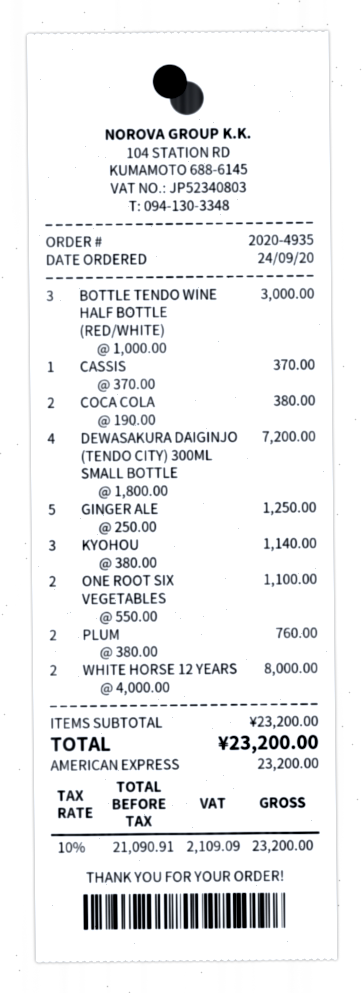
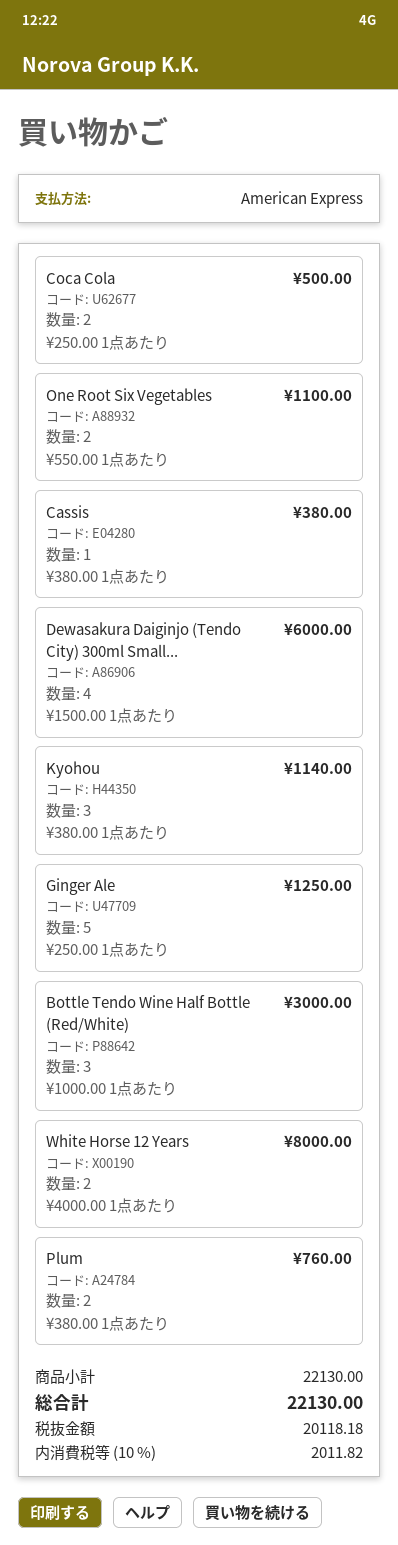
CASSIS: 1 x 370.00 = 370.00 -> 1 x 380.00 = 380.00
COCA COLA: 2 x 190.00 = 380.00 -> 2 x 250.00 = 500.00
DEWASAKURA DAIGINJO (TENDO CITY) 300ML SMALL BOTTLE: 4 x 1800.00 = 7200.00 -> 4 x 1500.00 = 6000.00
subtotal: 23200.00 -> 22130.00
net: 21090.91 -> 20118.18
tax: 10% = 2109.09 -> 10% = 2011.82
total: 23200.00 -> 22130.00

